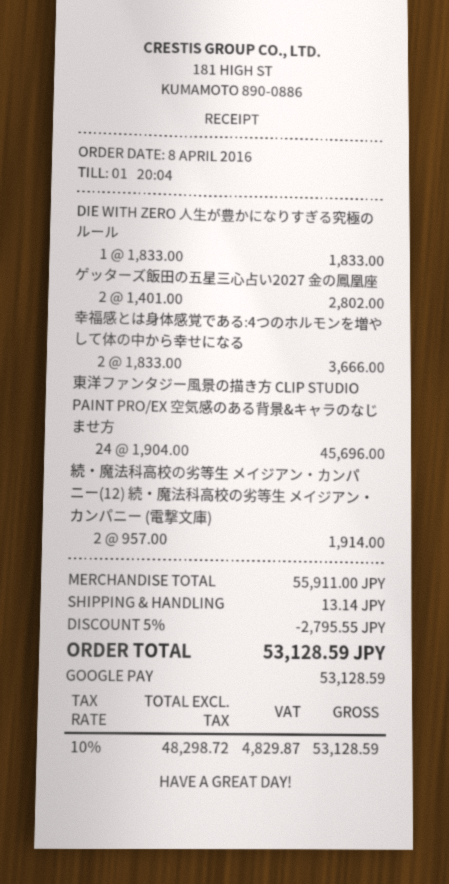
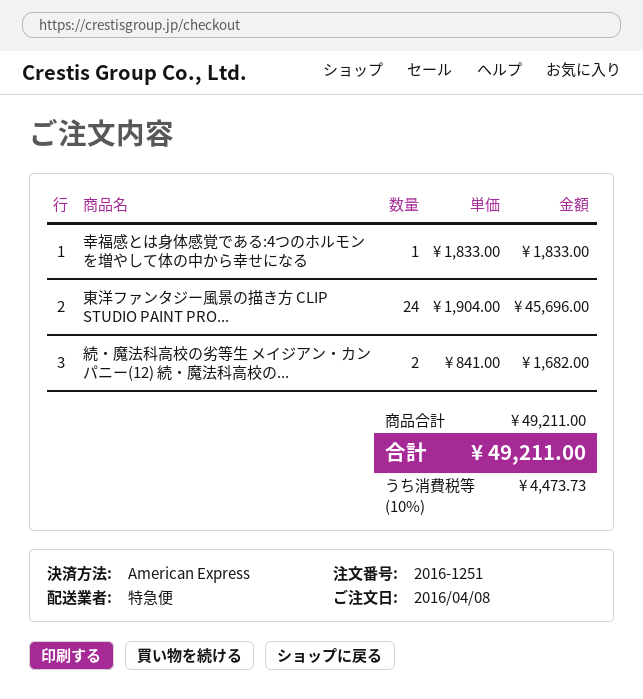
payment method: Google Pay -> American Express
DIE WITH ZERO 人生が豊かになりすぎる究極のルール: 1 x 1833.00 = 1833.00 -> none
ゲッターズ飯田の五星三心占い2027 金の鳳凰座: 2 x 1401.00 = 2802.00 -> none
幸福感とは身体感覚である:4つのホルモンを増やして体の中から幸せになる: 2 x 1833.00 = 3666.00 -> 1 x 1833.00 = 1833.00
続・魔法科高校の劣等生 メイジアン・カンパニー(12) 続・魔法科高校の劣等生 メイジアン・カンパニー (電撃文庫): 2 x 957.00 = 1914.00 -> 2 x 841.00 = 1682.00
subtotal: 55911.00 -> 49211.00
discount: 5% = 2795.55 -> none
shipping: 13.14 -> none
tax: 10% = 4829.87 -> 10% = 4473.73
total: 53128.59 -> 49211.00

